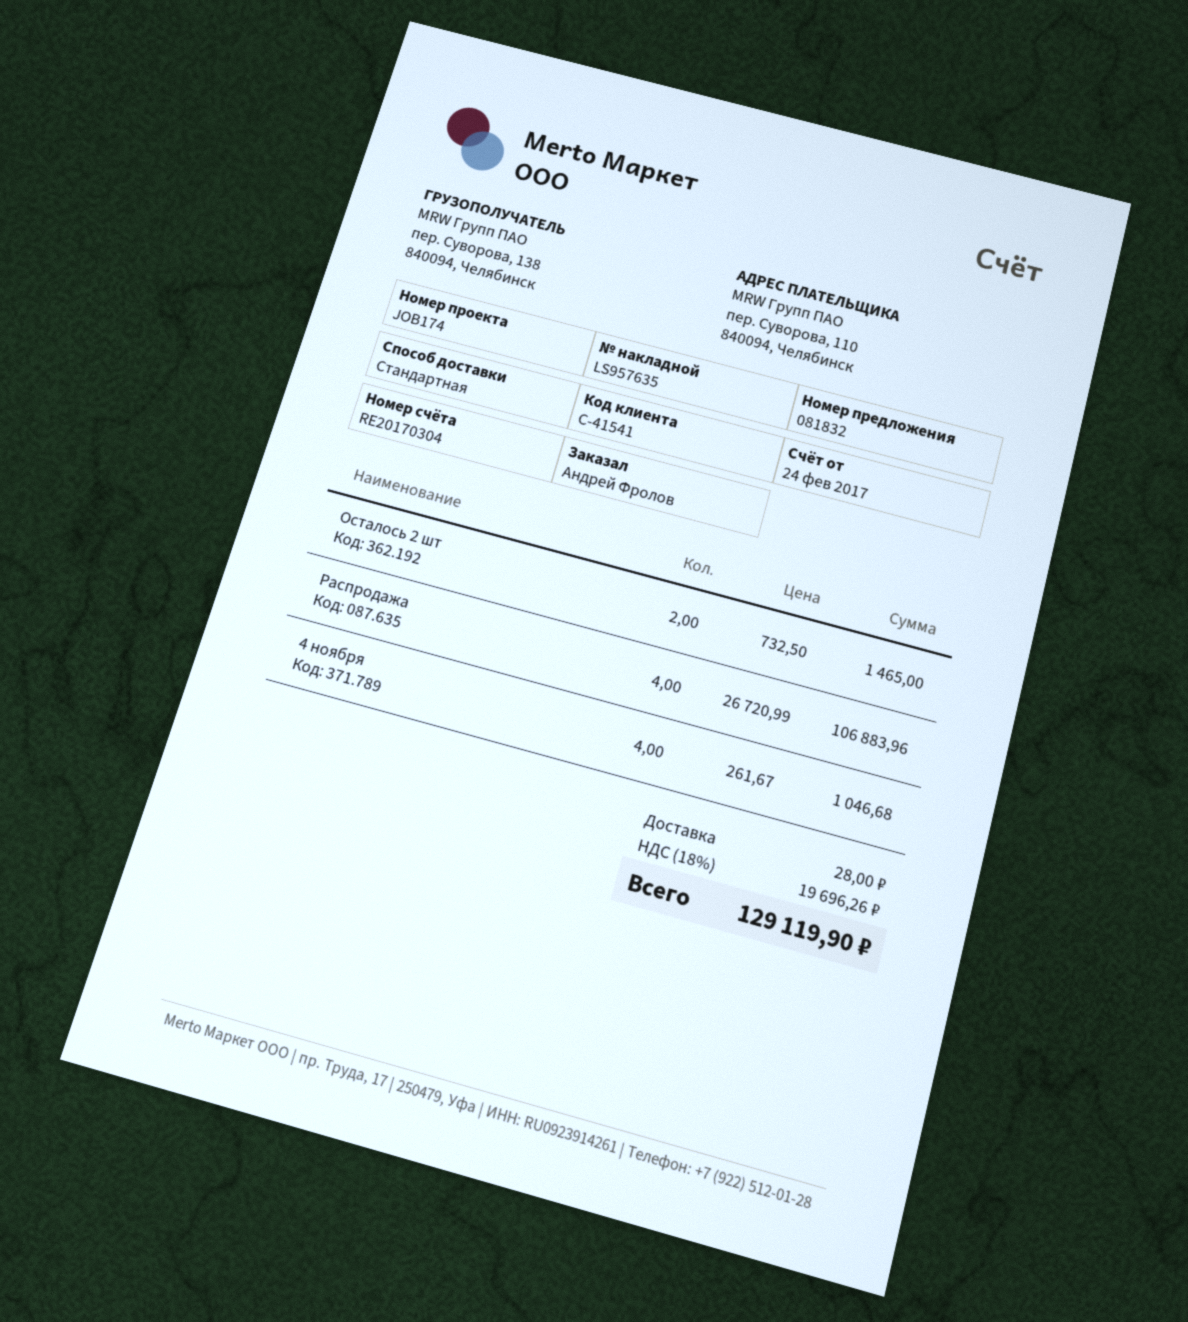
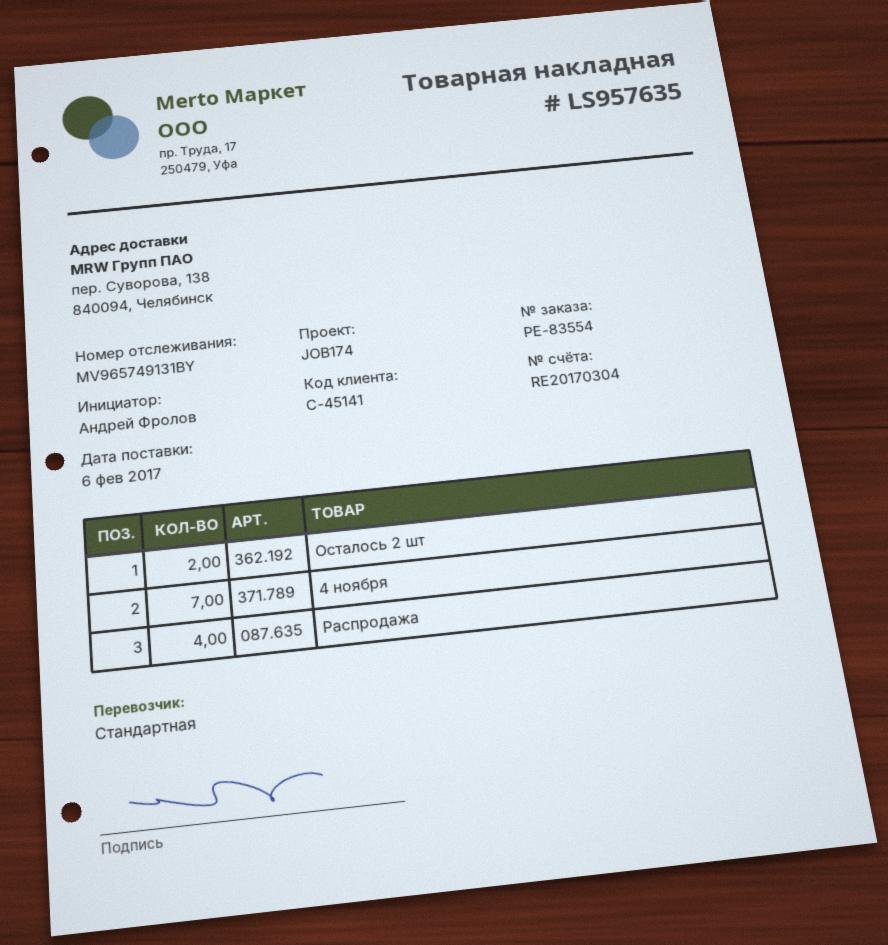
customer number: C-41541 -> C-45141
4 ноября: 4 -> 7

